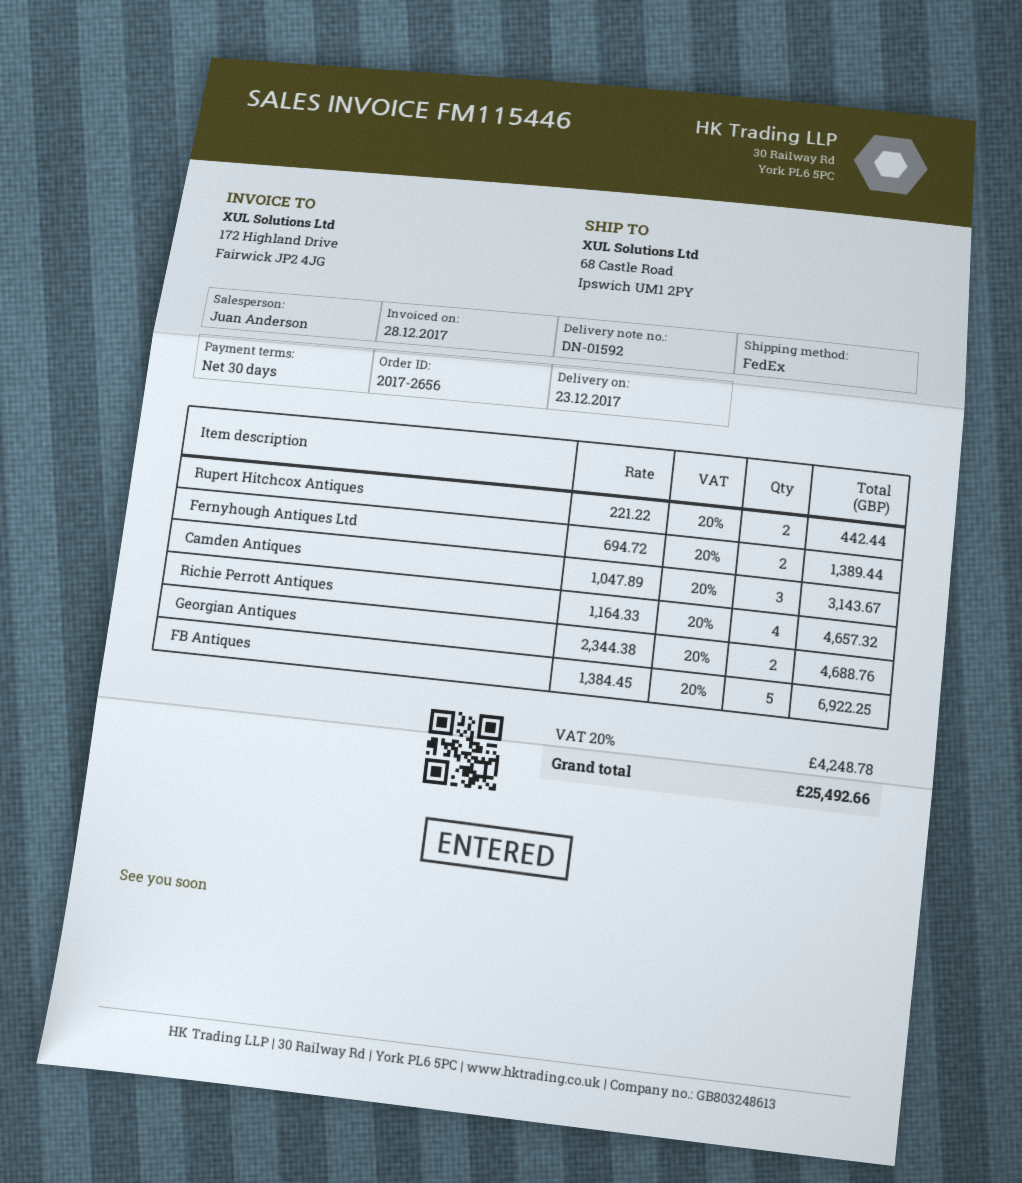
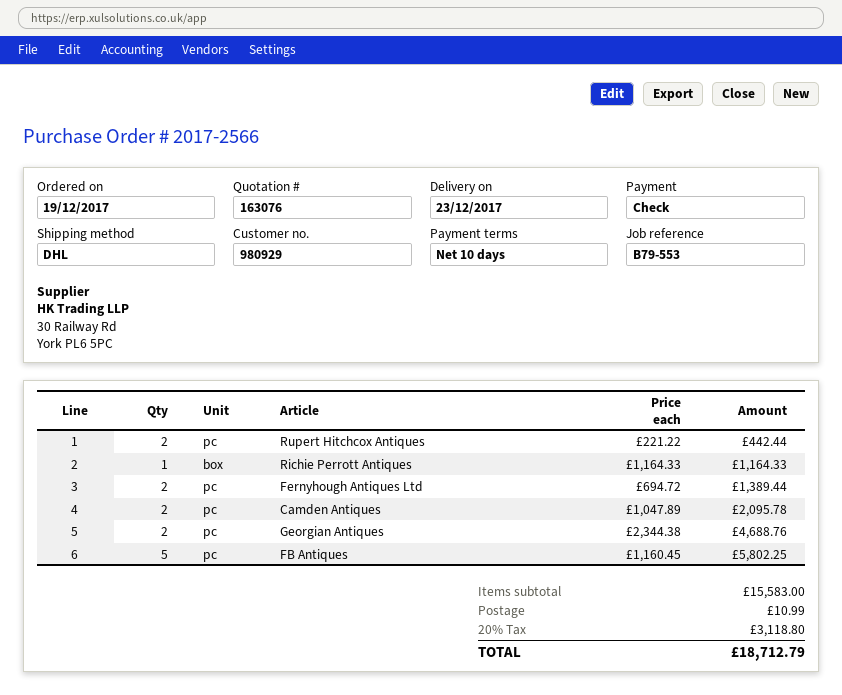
order number: 2017-2656 -> 2017-2566
payment terms: 30 days -> 10 days
shipping method: FedEx -> DHL
Camden Antiques: 3 x 1047.89 = 3143.67 -> 2 x 1047.89 = 2095.78
Richie Perrott Antiques: 4 x 1164.33 = 4657.32 -> 1 x 1164.33 = 1164.33
FB Antiques: 5 x 1384.45 = 6922.25 -> 5 x 1160.45 = 5802.25
shipping: none -> 10.99
tax: 20% = 4248.78 -> 20% = 3118.80
total: 25492.66 -> 18712.79

